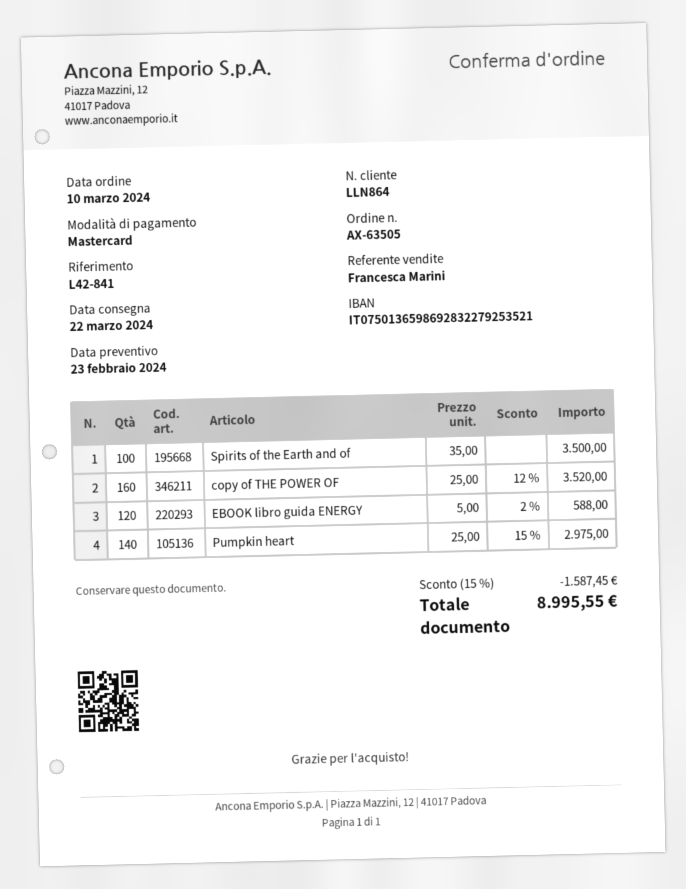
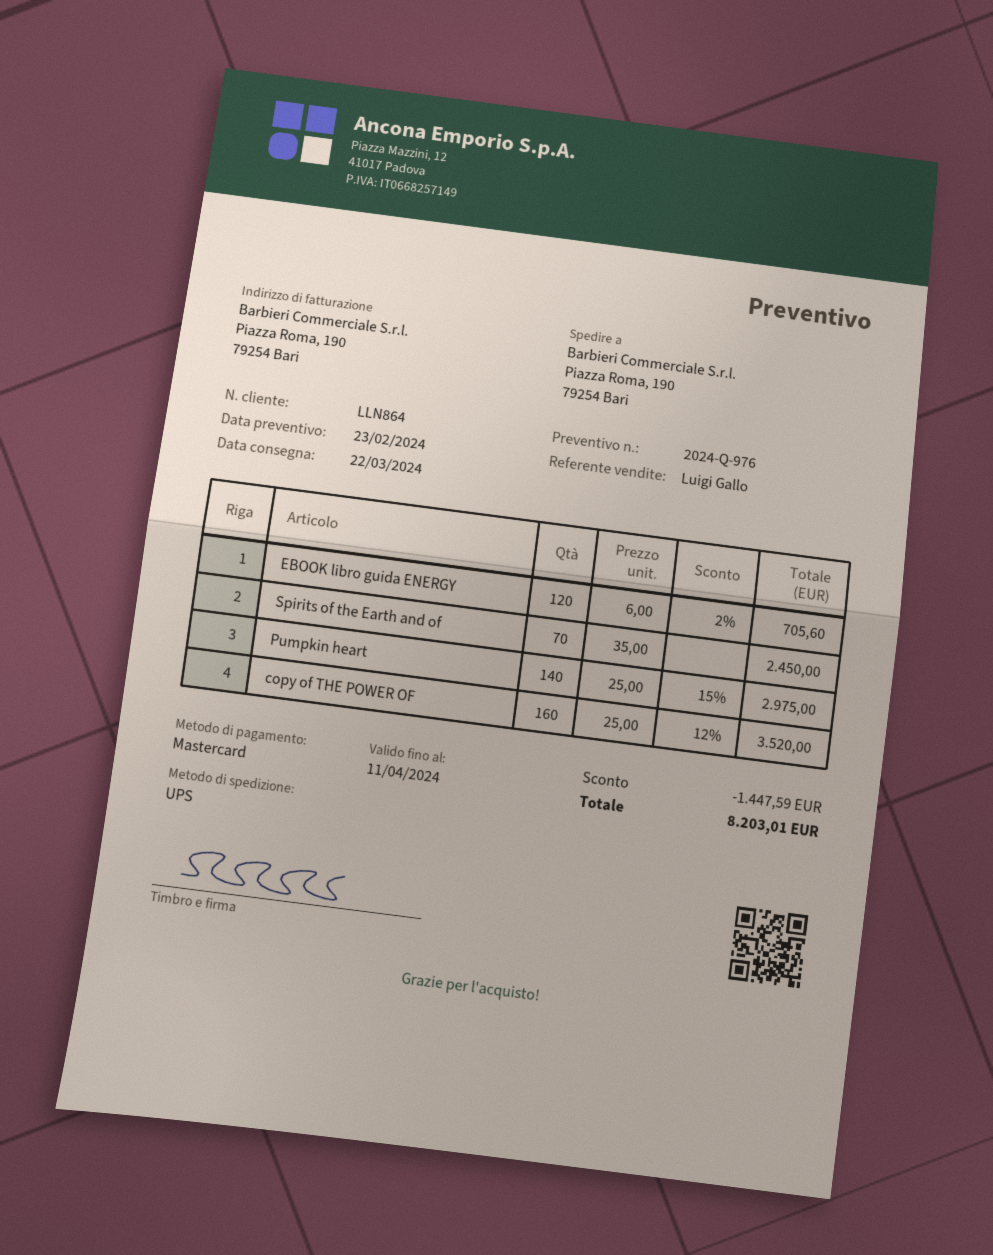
sales rep: Francesca Marini -> Luigi Gallo
Spirits of the Earth and of: 100 x 35.00 = 3500.00 -> 70 x 35.00 = 2450.00
EBOOK libro guida ENERGY: 120 x 5.00 - 2% = 588.00 -> 120 x 6.00 - 2% = 705.60
discount: 1587.45 -> 1447.59
total: 8995.55 -> 8203.01

